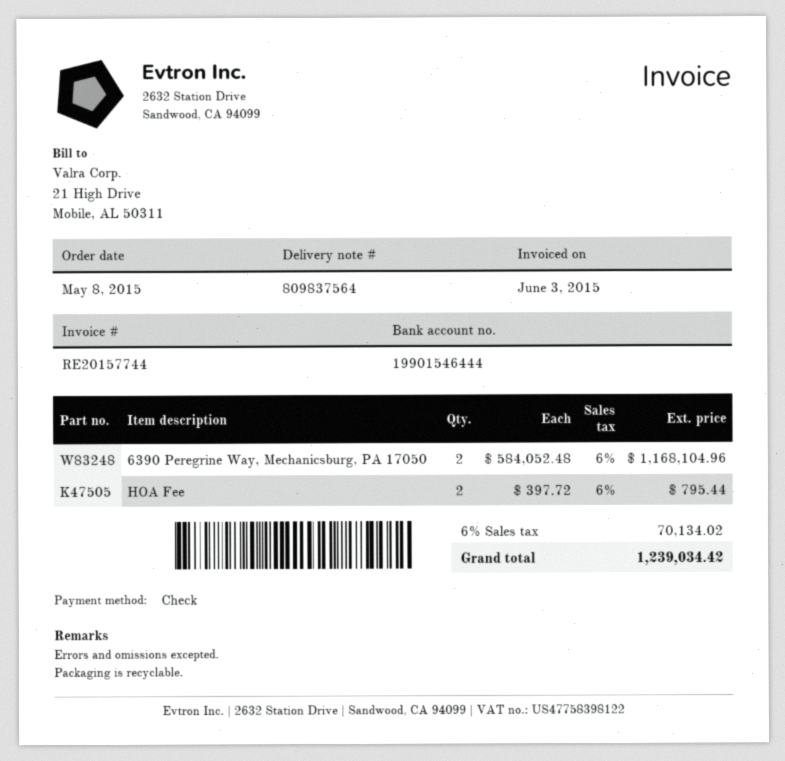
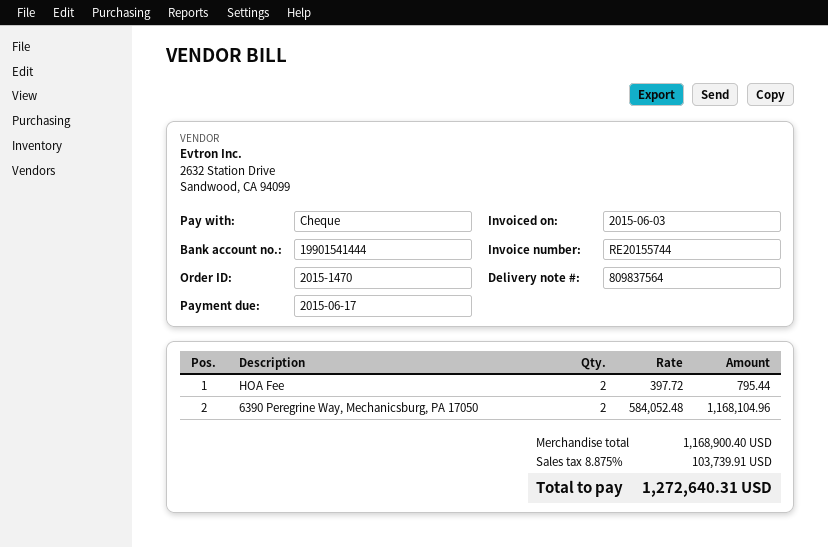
invoice number: RE20157744 -> RE20155744
bank account: 19901546444 -> 19901541444
tax: 6% = 70134.02 -> 8.875% = 103739.91
total: 1239034.42 -> 1272640.31

